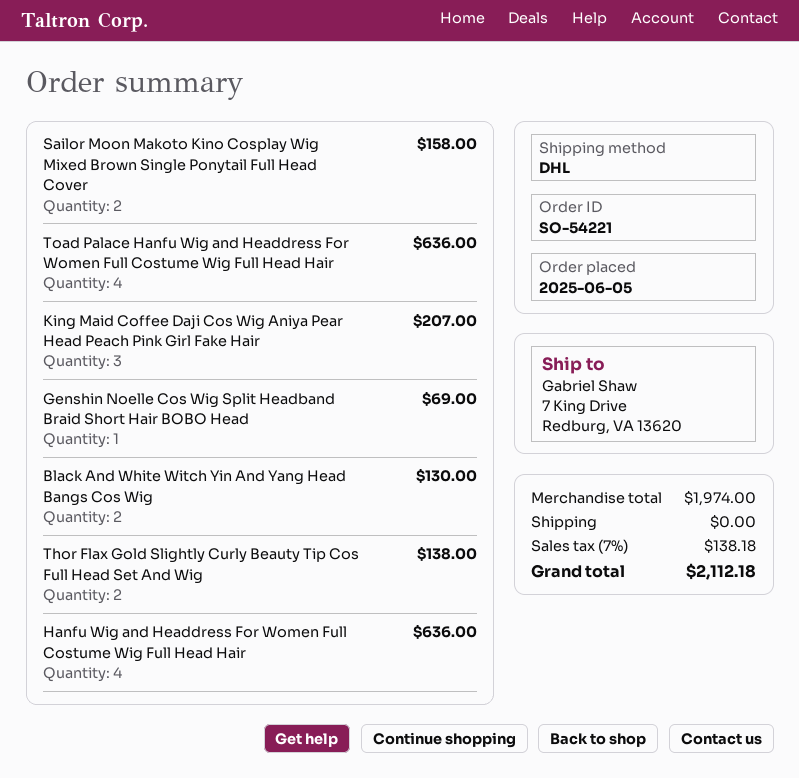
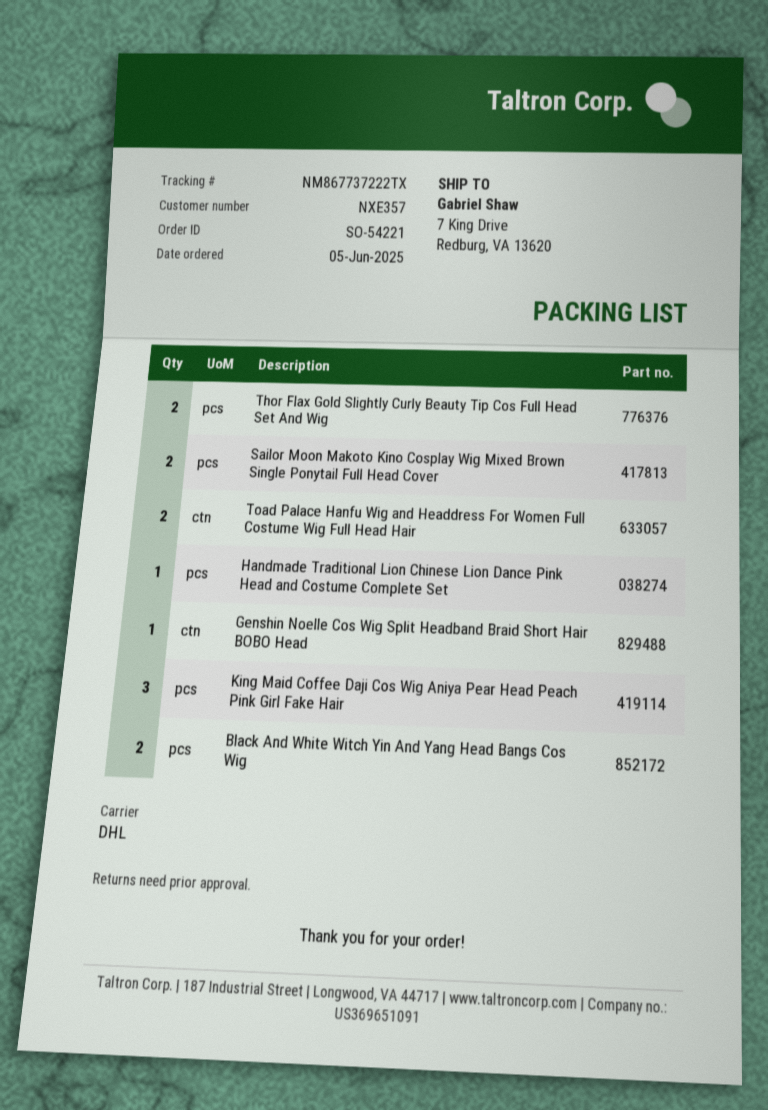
Toad Palace Hanfu Wig and Headdress For Women Full Costume Wig Full Head Hair: 4 -> 2
Hanfu Wig and Headdress For Women Full Costume Wig Full Head Hair: 4 -> none
Handmade Traditional Lion Chinese Lion Dance Pink Head and Costume Complete Set: none -> 1

